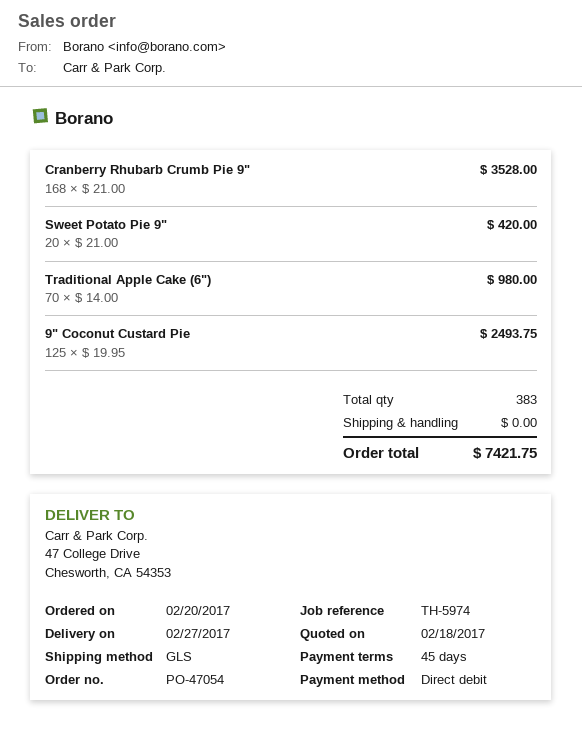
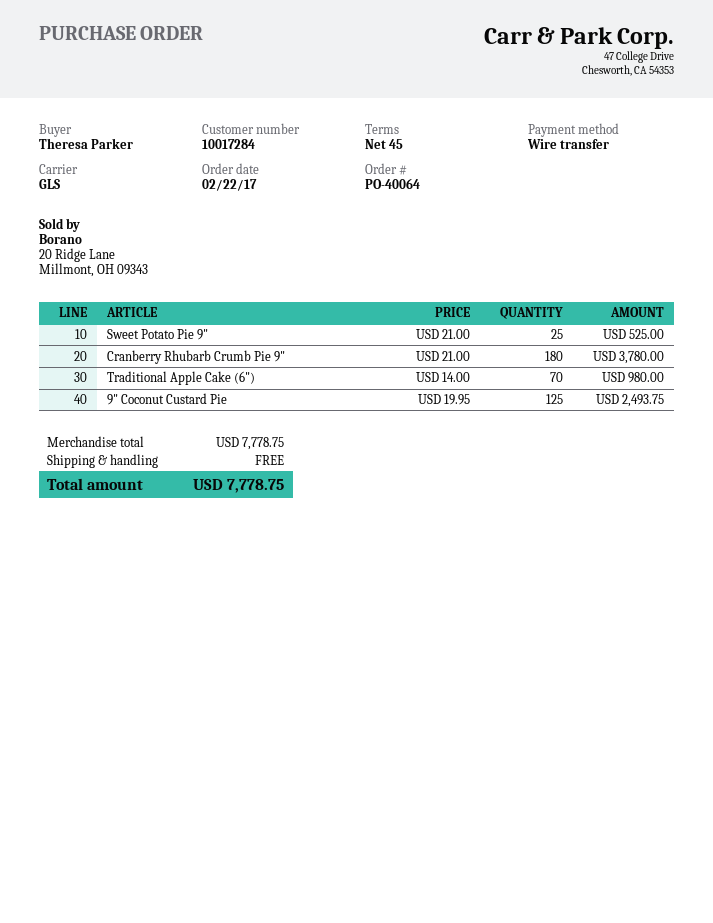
order number: PO-47054 -> PO-40064
order date: 2017-02-20 -> 2017-02-22
payment method: direct debit -> bank transfer
Cranberry Rhubarb Crumb Pie 9": 168 x 21.00 = 3528.00 -> 180 x 21.00 = 3780.00
Sweet Potato Pie 9": 20 x 21.00 = 420.00 -> 25 x 21.00 = 525.00
total: 7421.75 -> 7778.75

